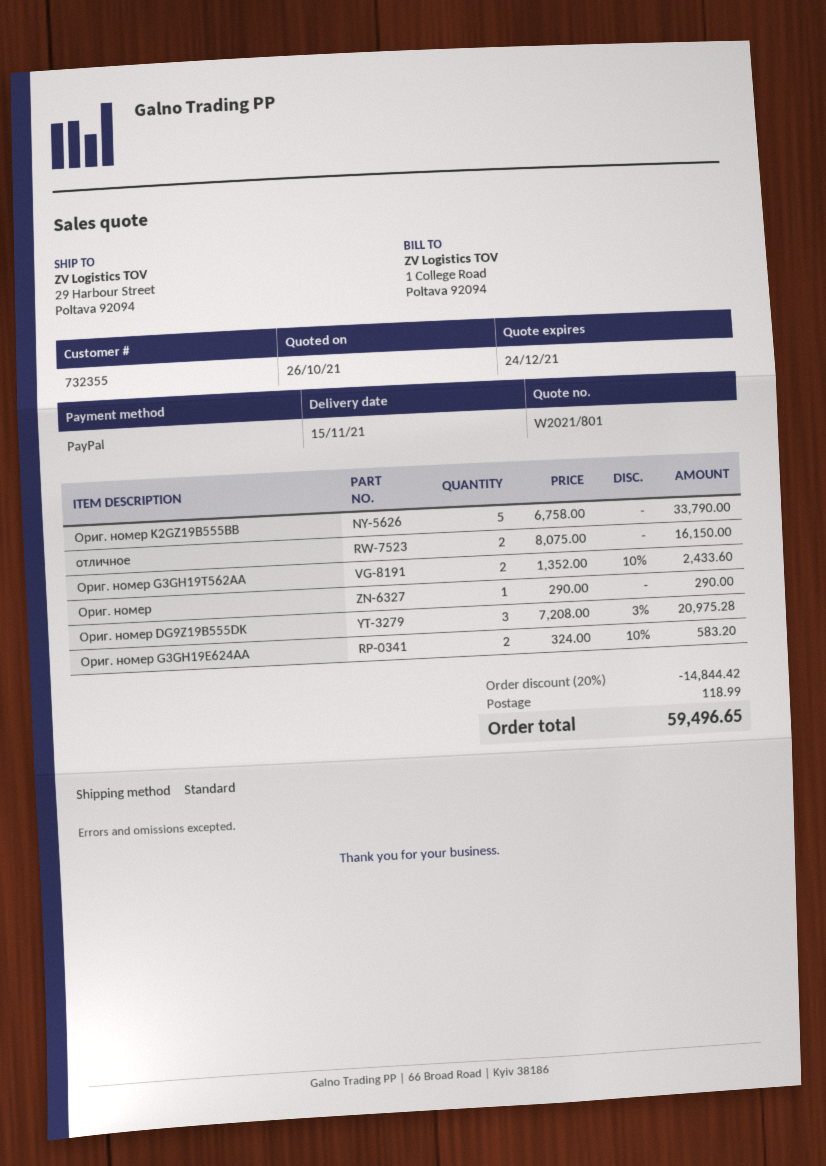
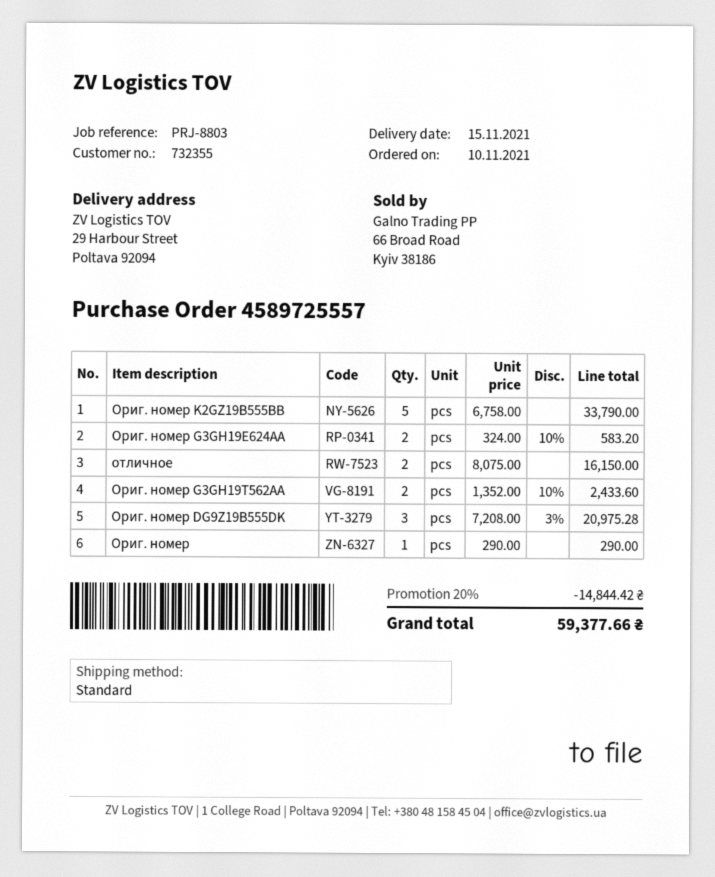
shipping: 118.99 -> none
total: 59496.65 -> 59377.66

